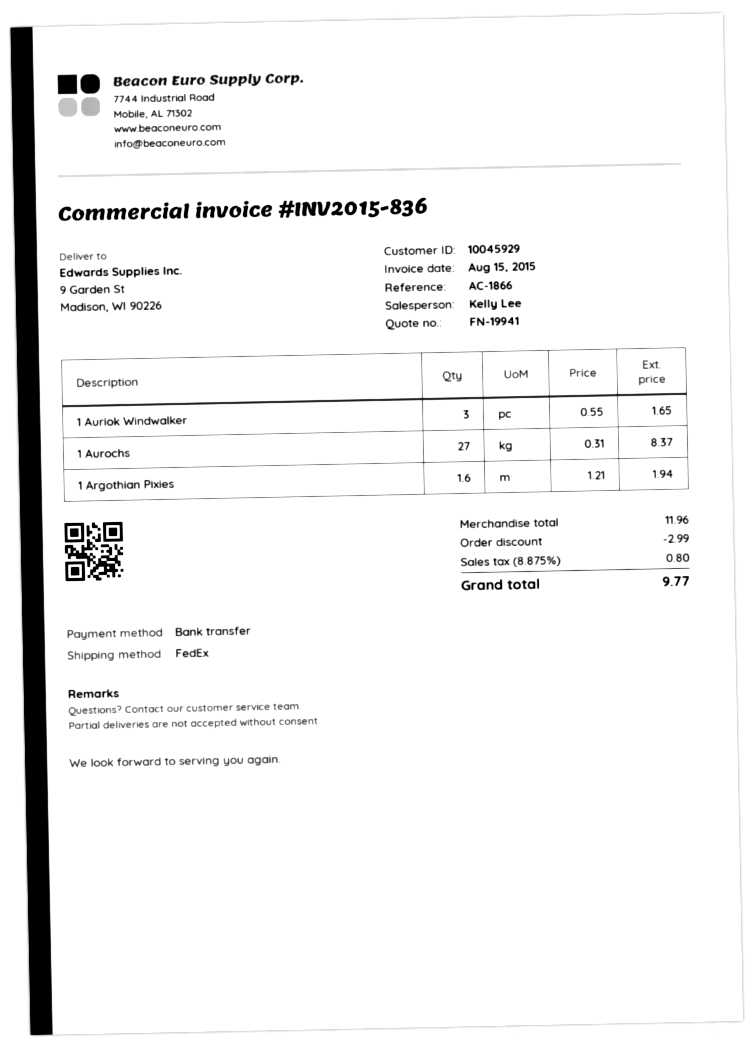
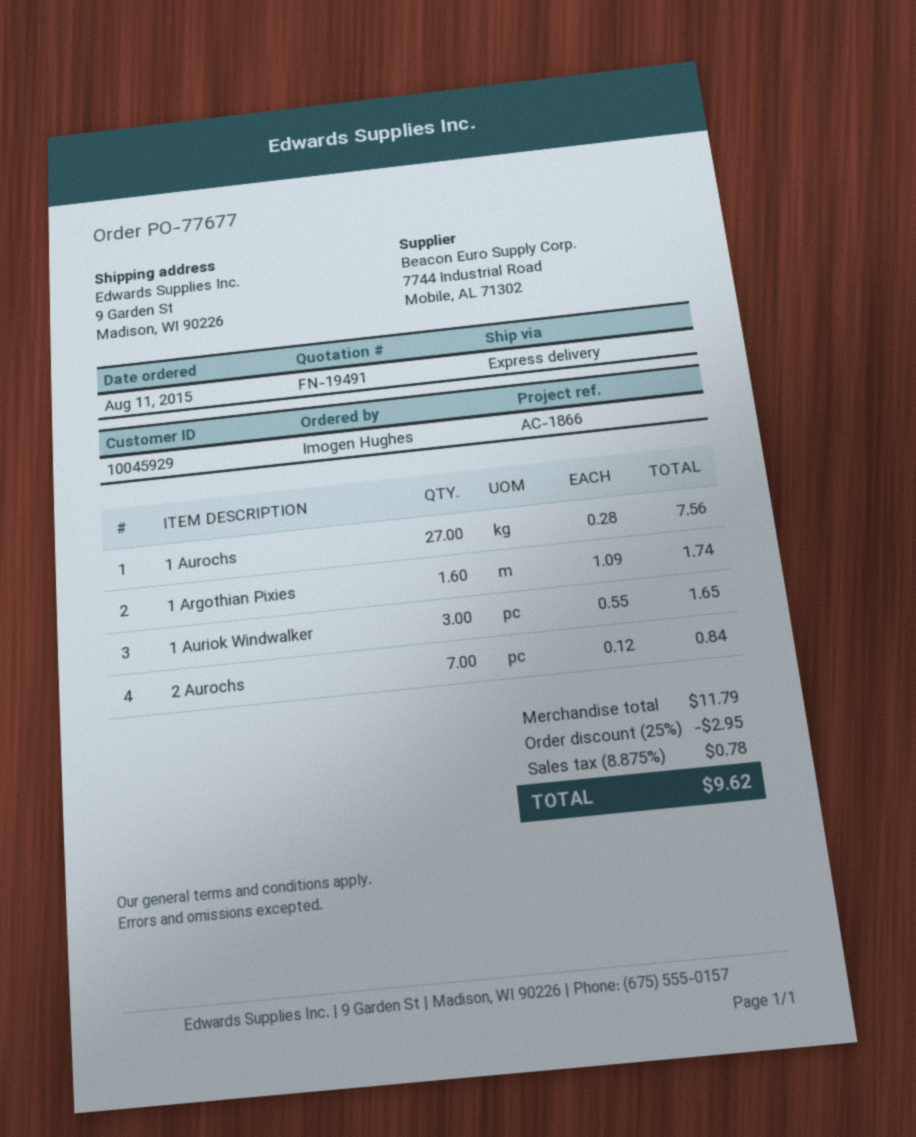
quote number: FN-19941 -> FN-19491
shipping method: FedEx -> express
1 Aurochs: 27 x 0.31 = 8.37 -> 27 x 0.28 = 7.56
1 Argothian Pixies: 1.6 x 1.21 = 1.94 -> 1.6 x 1.09 = 1.74
2 Aurochs: none -> 7 x 0.12 = 0.84
subtotal: 11.96 -> 11.79
discount: 2.99 -> 2.95
tax: 8.875% = 0.80 -> 8.875% = 0.78
total: 9.77 -> 9.62

